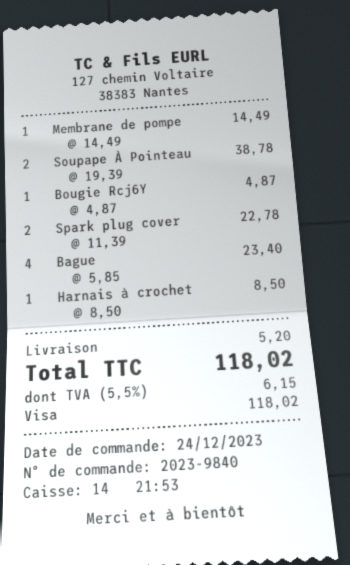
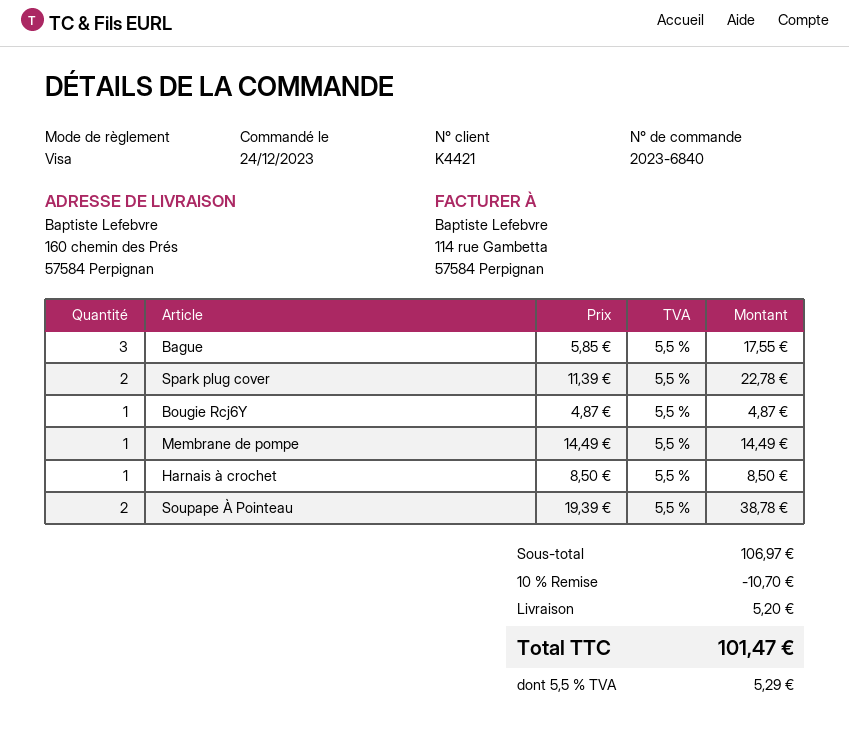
order number: 2023-9840 -> 2023-6840
Bague: 4 x 5.85 = 23.40 -> 3 x 5.85 = 17.55
discount: none -> 10% = 10.70
tax: 5.5% = 6.15 -> 5.5% = 5.29
total: 118.02 -> 101.47

